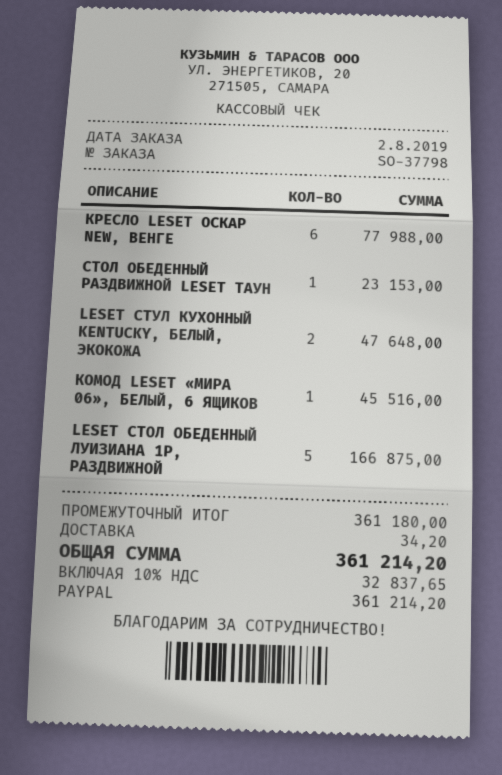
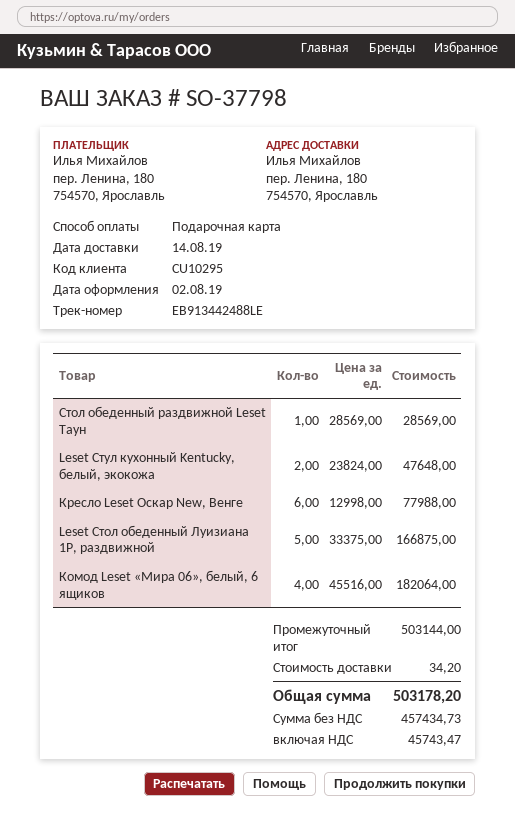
payment method: PayPal -> gift card
СТОЛ ОБЕДЕННЫЙ РАЗДВИЖНОЙ LESET ТАУН: 1 for 23153.00 -> 1 for 28569.00
КОМОД LESET «МИРА 06», БЕЛЫЙ, 6 ЯЩИКОВ: 1 for 45516.00 -> 4 for 182064.00
subtotal: 361180.00 -> 503144.00
tax: 32837.65 -> 45743.47
total: 361214.20 -> 503178.20

